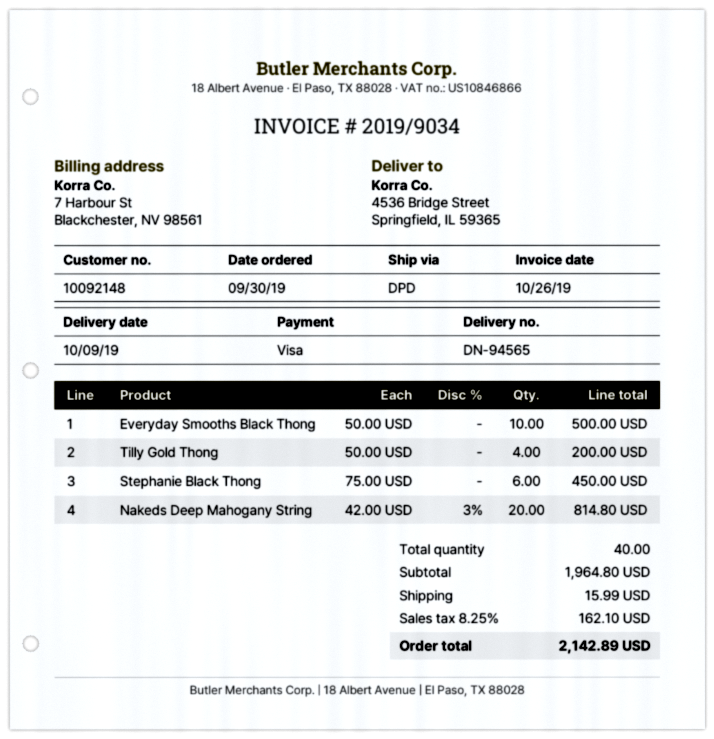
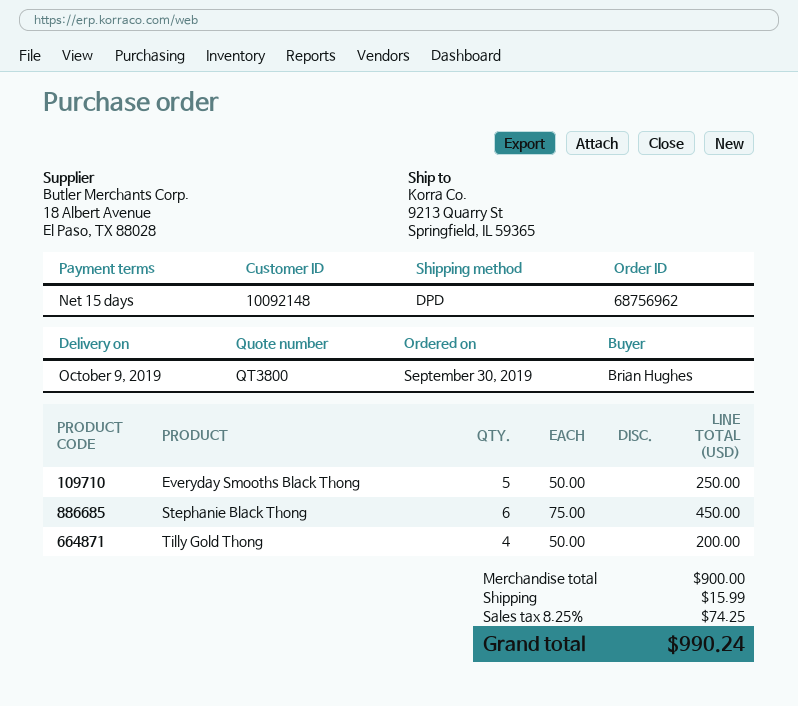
ship to: 4536 Bridge Street, Springfield, IL 59365 -> 9213 Quarry St, Springfield, IL 59365
Everyday Smooths Black Thong: 10 x 50.00 = 500.00 -> 5 x 50.00 = 250.00
Nakeds Deep Mahogany String: 20 x 42.00 - 3% = 814.80 -> none
subtotal: 1964.80 -> 900.00
tax: 8.25% = 162.10 -> 8.25% = 74.25
total: 2142.89 -> 990.24

